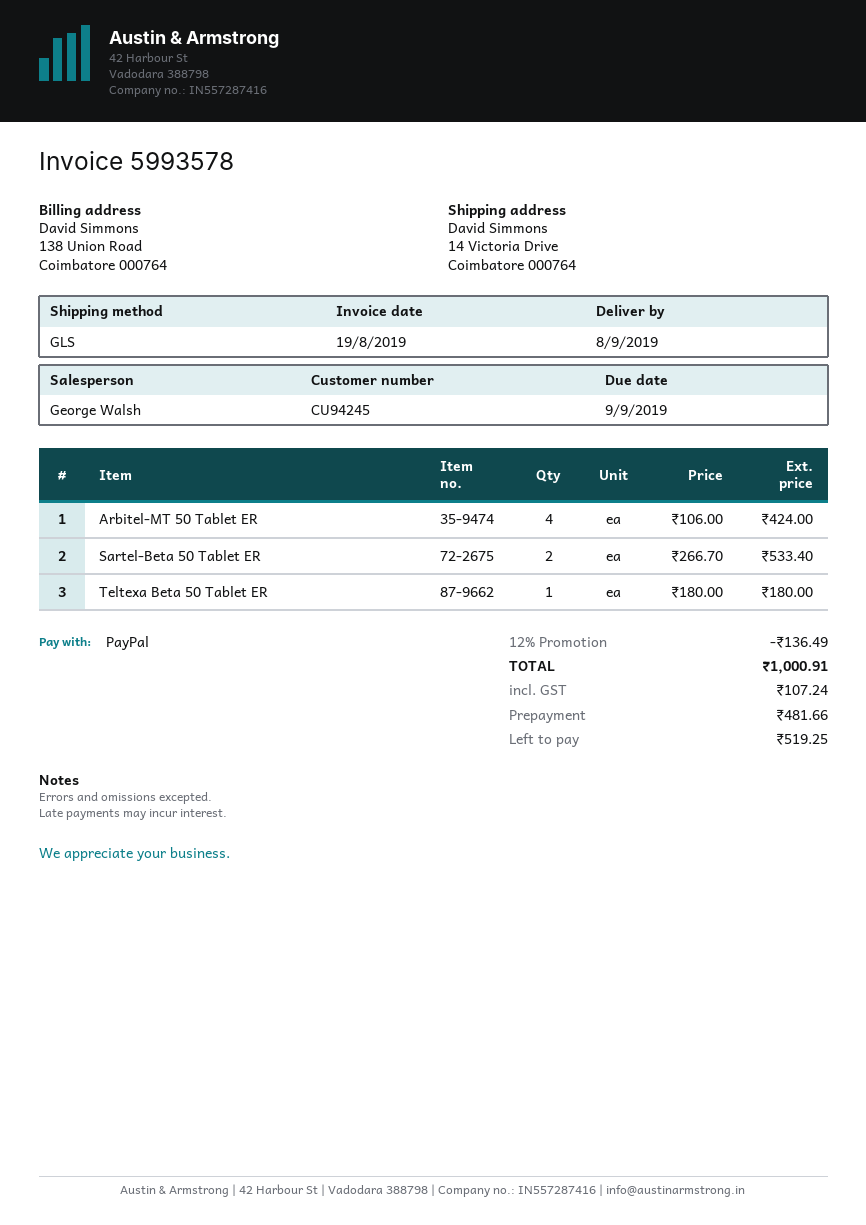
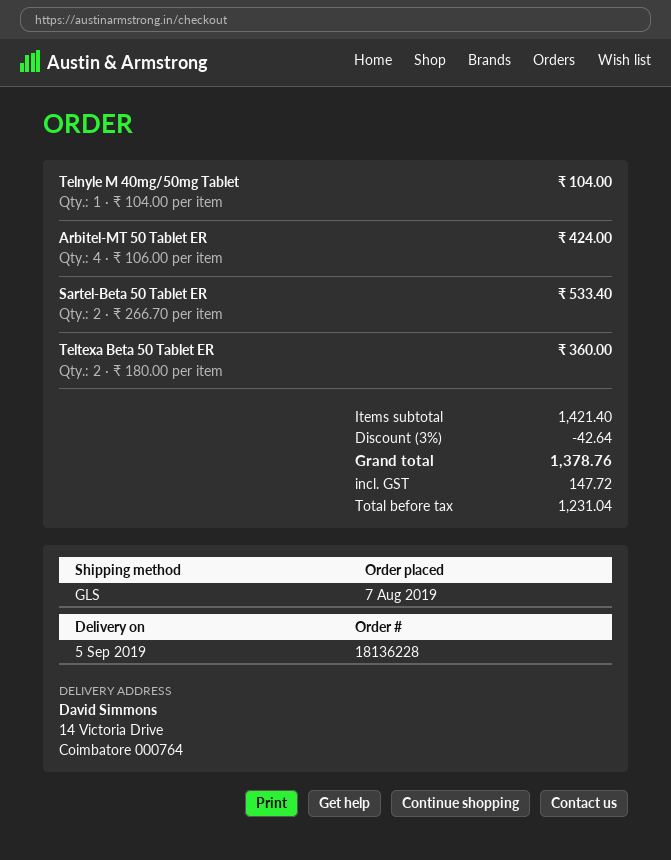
delivery date: 2019-09-08 -> 2019-09-05
Teltexa Beta 50 Tablet ER: 1 x 180.00 = 180.00 -> 2 x 180.00 = 360.00
Telnyle M 40mg/50mg Tablet: none -> 1 x 104.00 = 104.00
discount: 12% = 136.49 -> 3% = 42.64
tax: 107.24 -> 147.72
total: 1000.91 -> 1378.76

